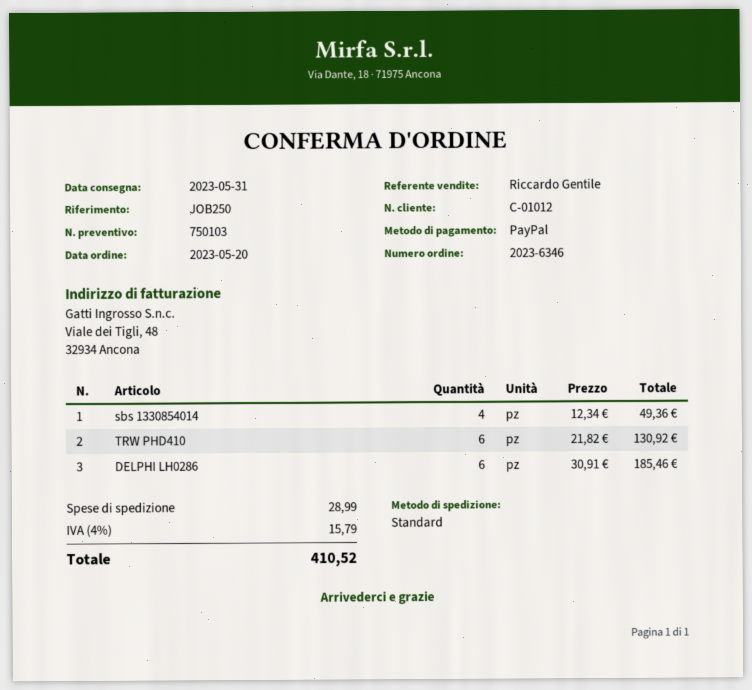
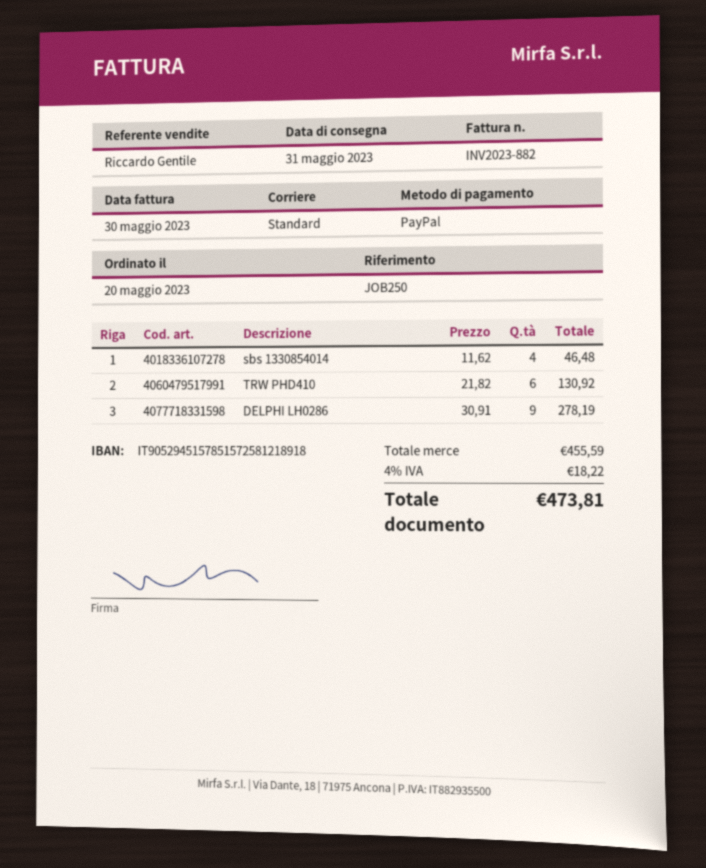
sbs 1330854014: 4 x 12.34 = 49.36 -> 4 x 11.62 = 46.48
DELPHI LH0286: 6 x 30.91 = 185.46 -> 9 x 30.91 = 278.19
shipping: 28.99 -> none
tax: 4% = 15.79 -> 4% = 18.22
total: 410.52 -> 473.81

